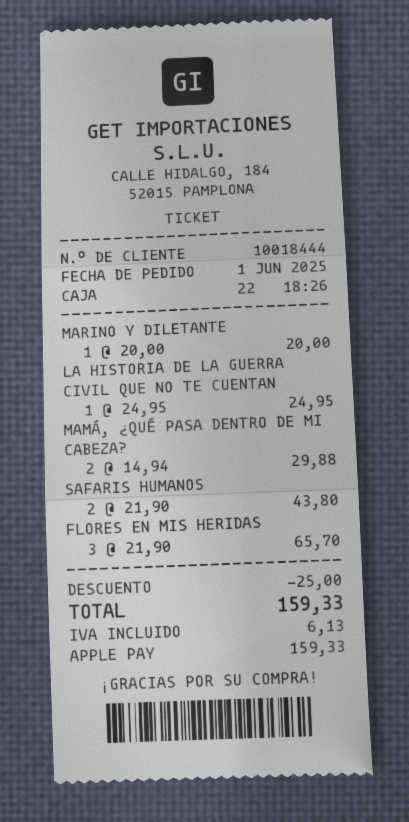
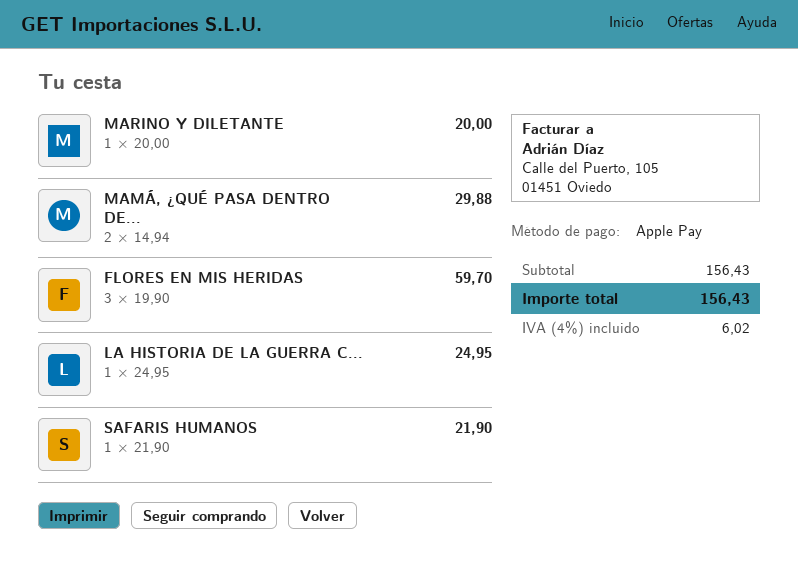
SAFARIS HUMANOS: 2 x 21.90 = 43.80 -> 1 x 21.90 = 21.90
FLORES EN MIS HERIDAS: 3 x 21.90 = 65.70 -> 3 x 19.90 = 59.70
discount: 25.00 -> none
tax: 6.13 -> 6.02
total: 159.33 -> 156.43

